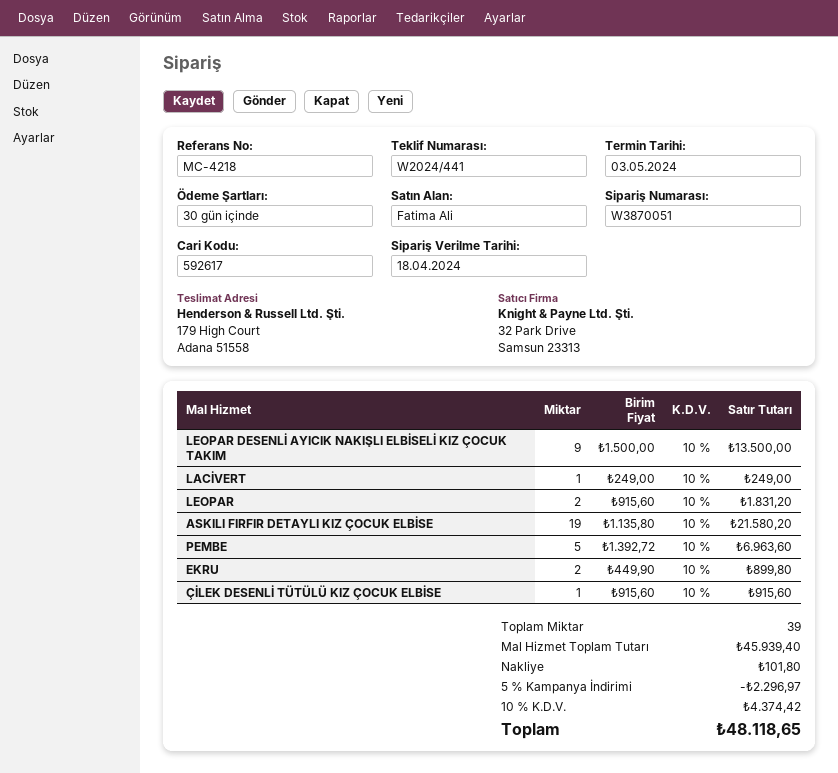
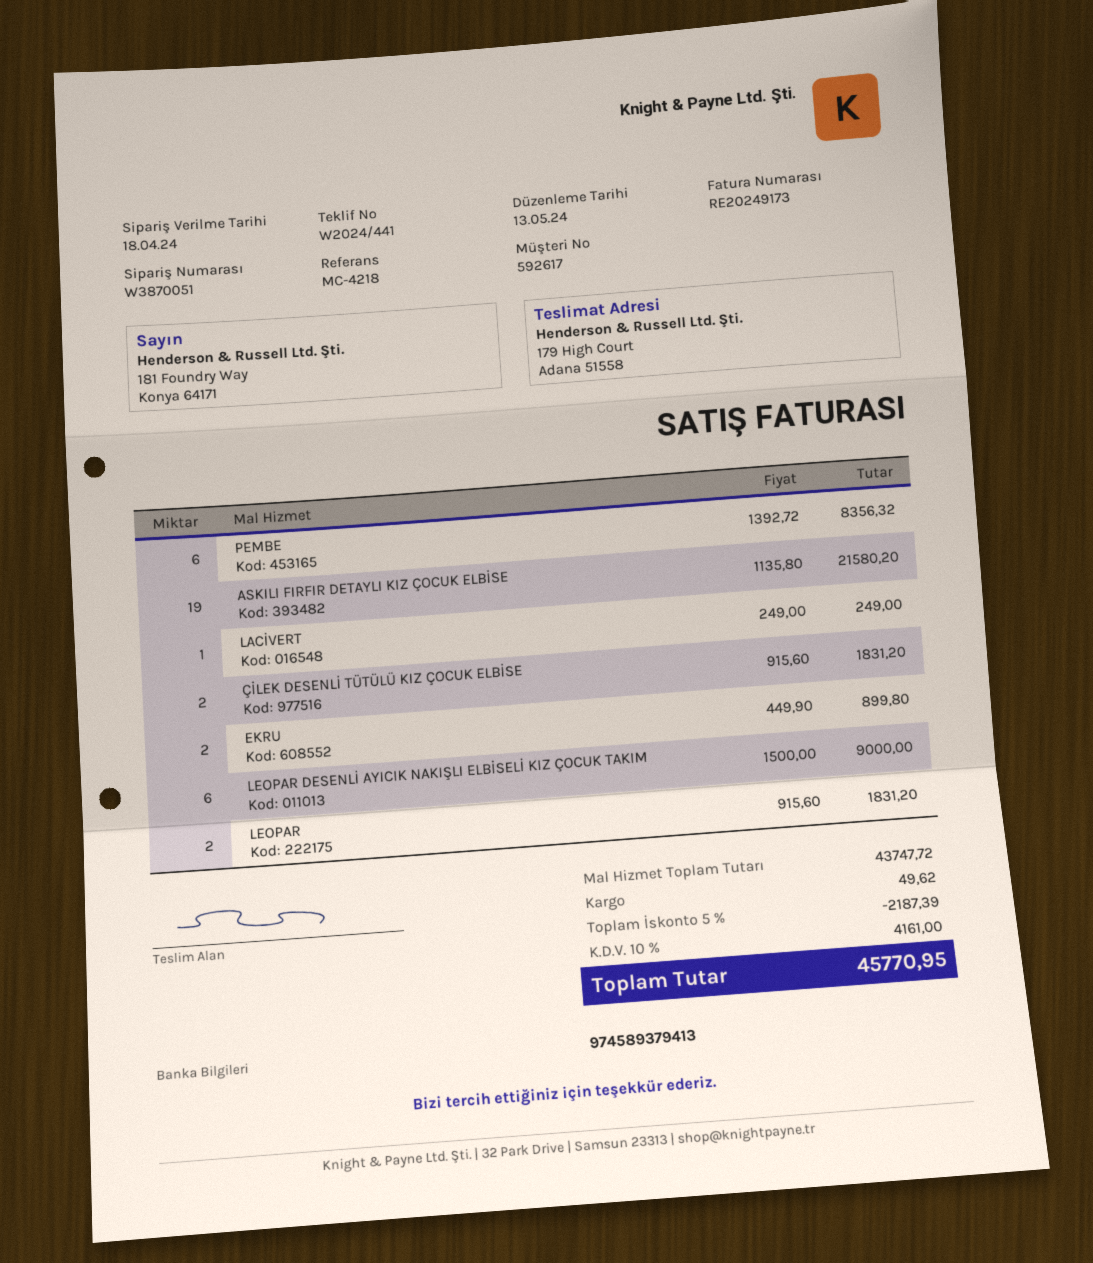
LEOPAR DESENLİ AYICIK NAKIŞLI ELBİSELİ KIZ ÇOCUK TAKIM: 9 x 1500.00 = 13500.00 -> 6 x 1500.00 = 9000.00
PEMBE: 5 x 1392.72 = 6963.60 -> 6 x 1392.72 = 8356.32
ÇİLEK DESENLİ TÜTÜLÜ KIZ ÇOCUK ELBİSE: 1 x 915.60 = 915.60 -> 2 x 915.60 = 1831.20
subtotal: 45939.40 -> 43747.72
discount: 5% = 2296.97 -> 5% = 2187.39
shipping: 101.80 -> 49.62
tax: 10% = 4374.42 -> 10% = 4161.00
total: 48118.65 -> 45770.95

